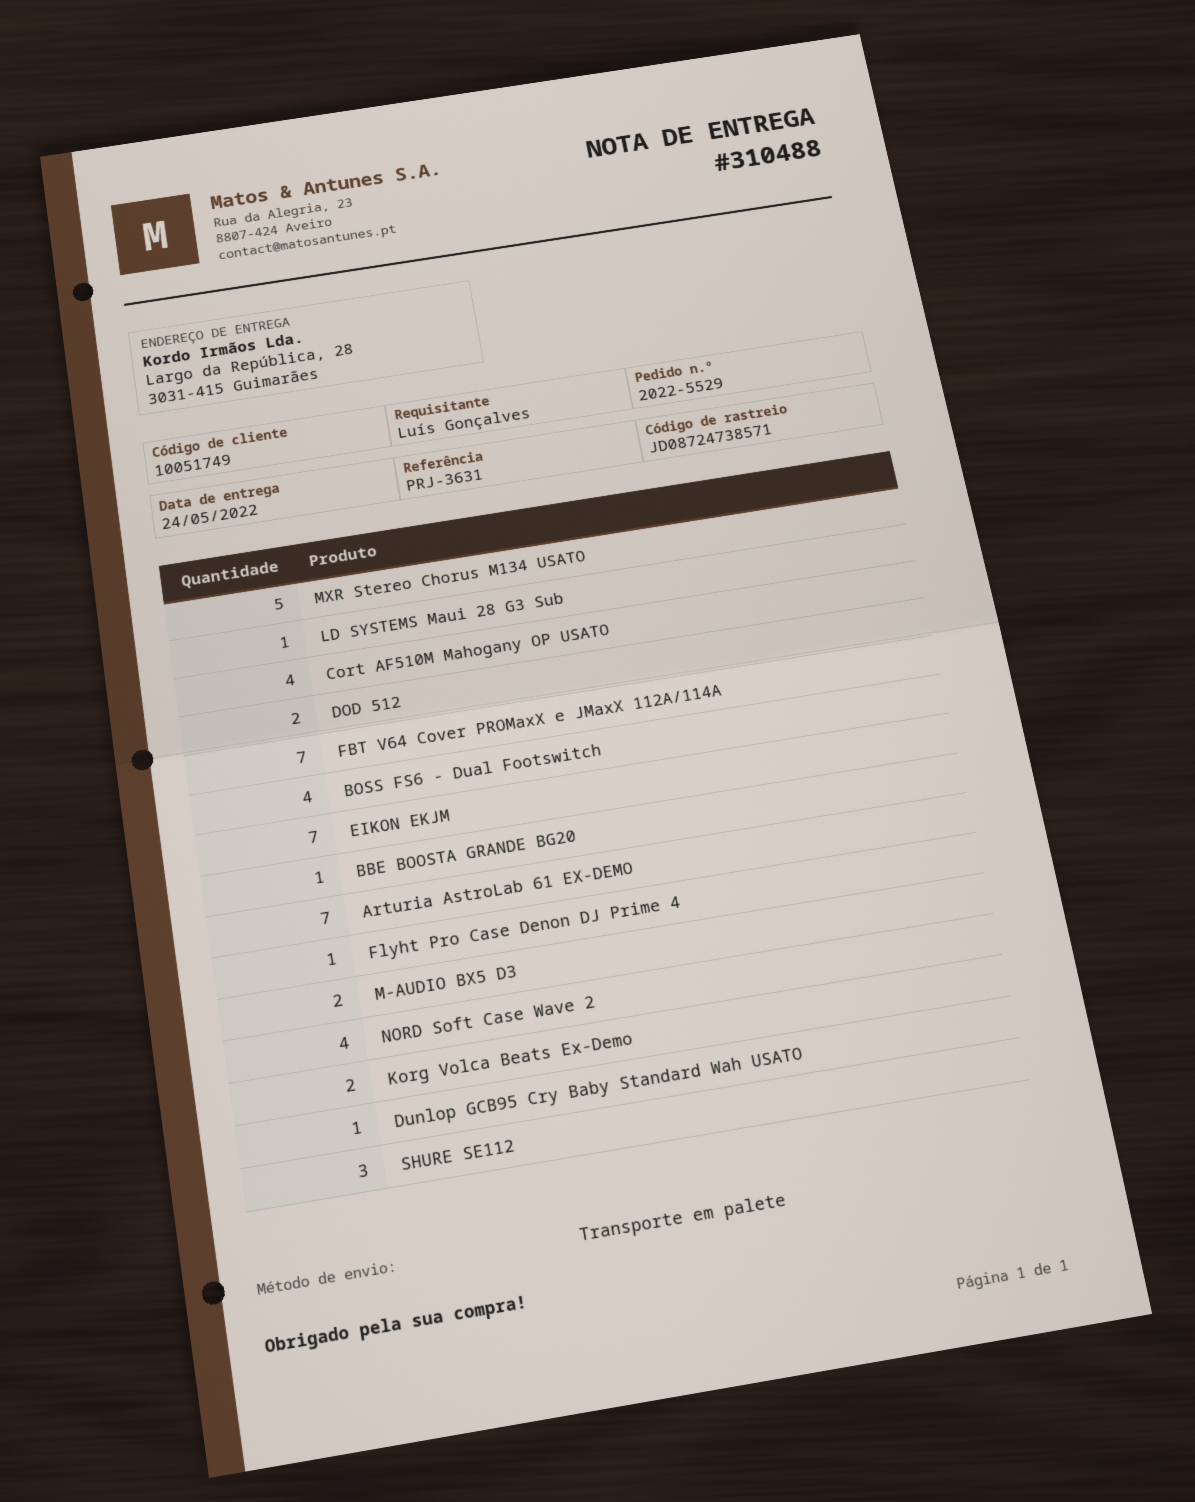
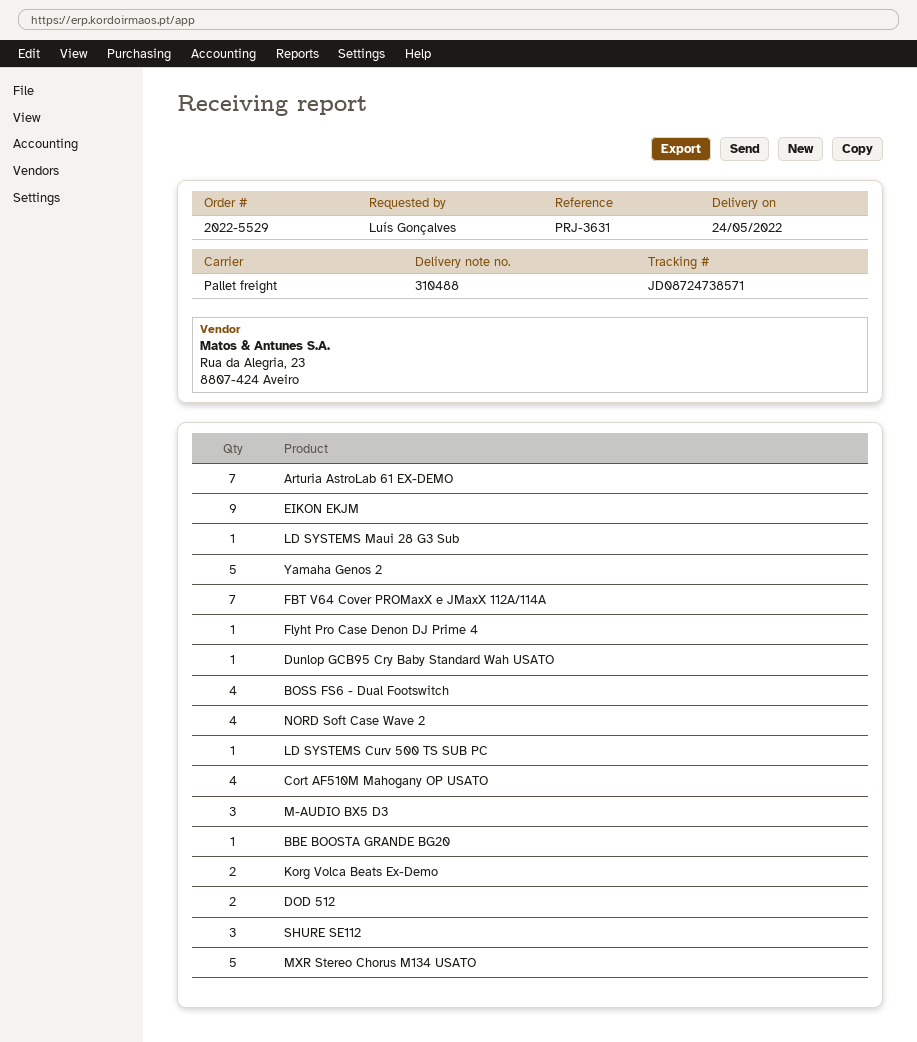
EIKON EKJM: 7 -> 9
M-AUDIO BX5 D3: 2 -> 3
Yamaha Genos 2: none -> 5
LD SYSTEMS Curv 500 TS SUB PC: none -> 1

